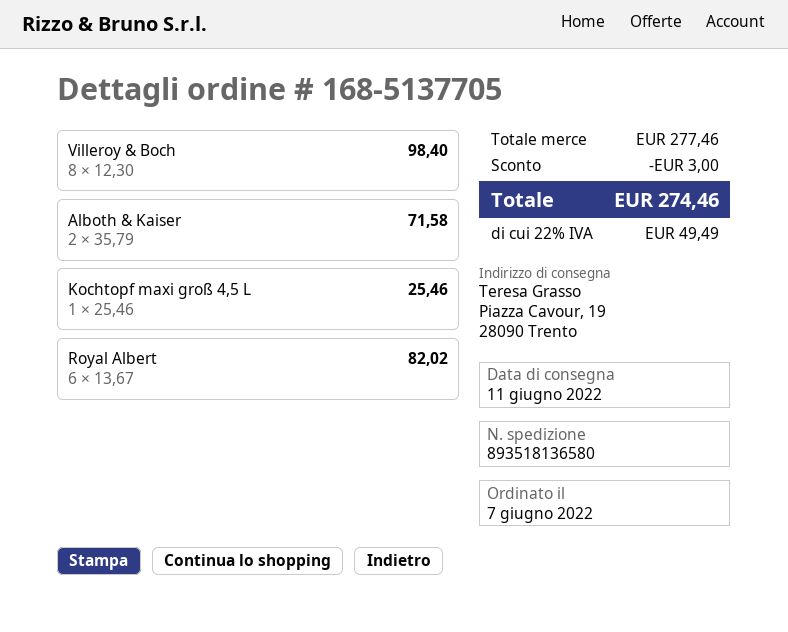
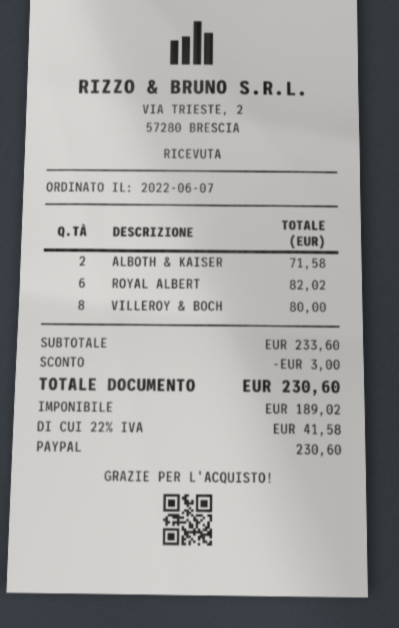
Villeroy & Boch: 8 for 98.40 -> 8 for 80.00
Kochtopf maxi groß 4,5 L: 1 for 25.46 -> none
subtotal: 277.46 -> 233.60
tax: 22% = 49.49 -> 22% = 41.58
total: 274.46 -> 230.60

